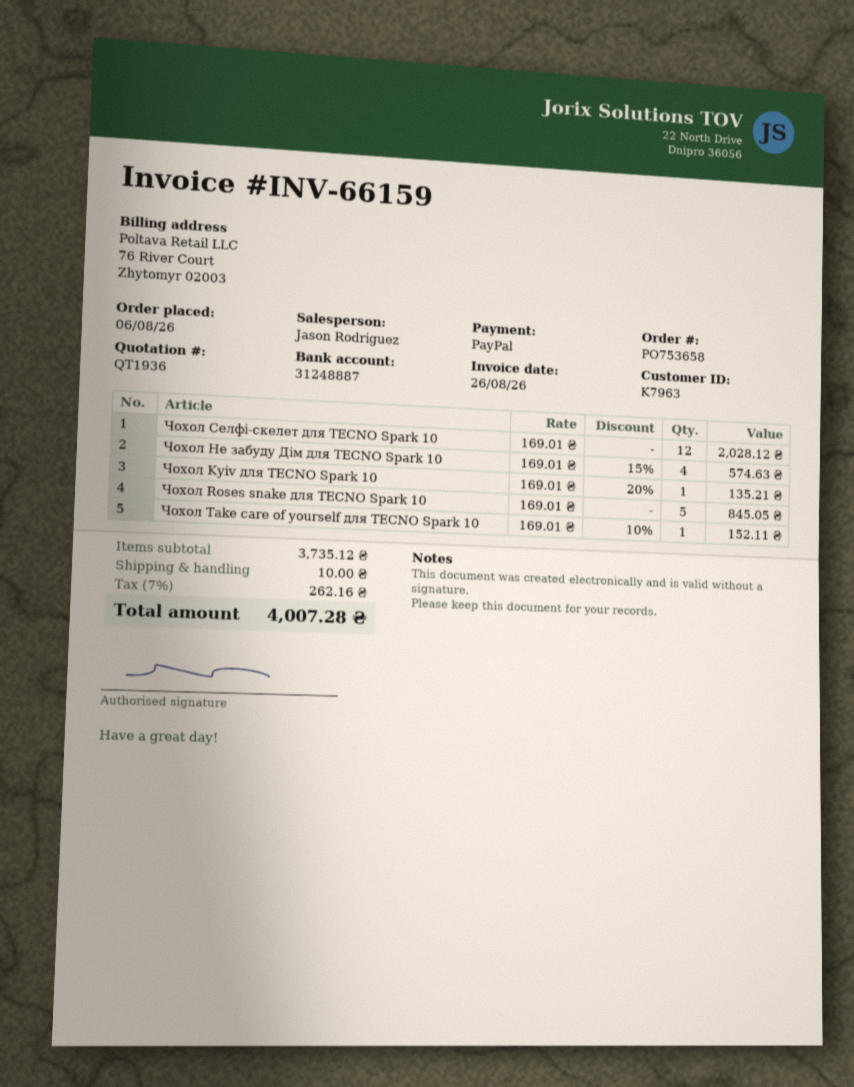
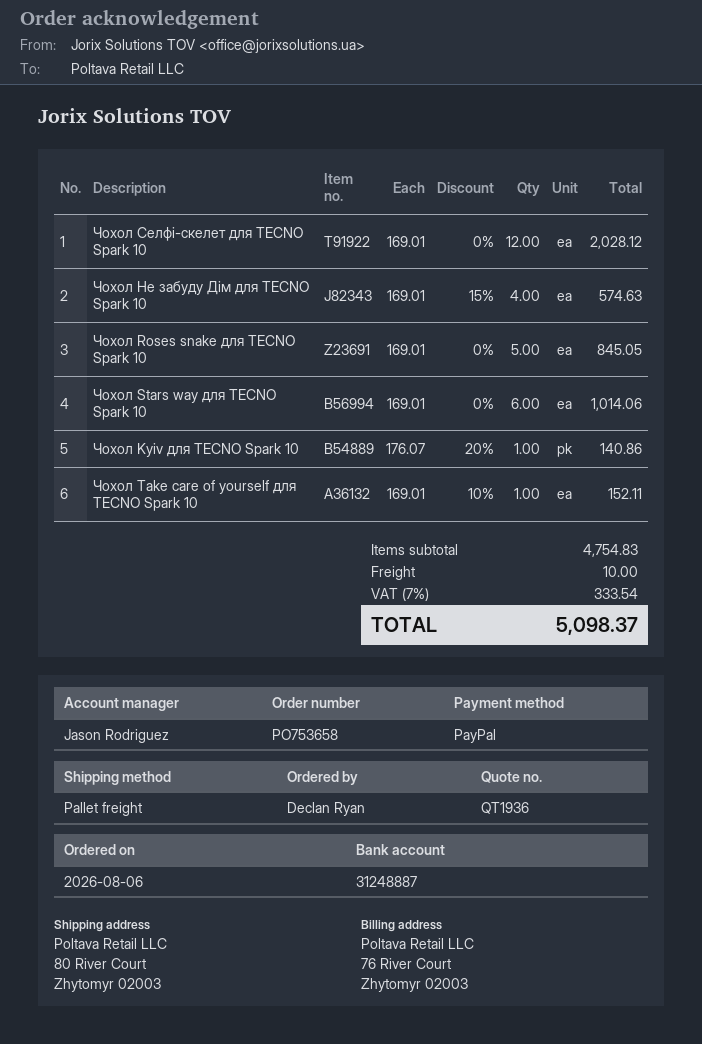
Чохол Kyiv для TECNO Spark 10: 1 x 169.01 - 20% = 135.21 -> 1 x 176.07 - 20% = 140.86
Чохол Stars way для TECNO Spark 10: none -> 6 x 169.01 = 1014.06
subtotal: 3735.12 -> 4754.83
tax: 7% = 262.16 -> 7% = 333.54
total: 4007.28 -> 5098.37

